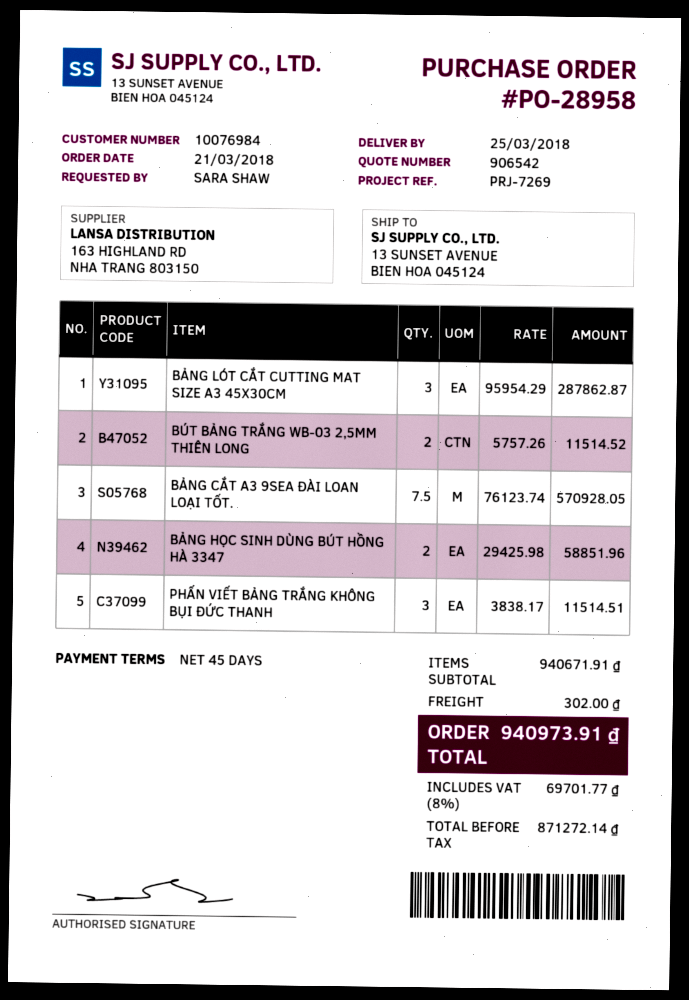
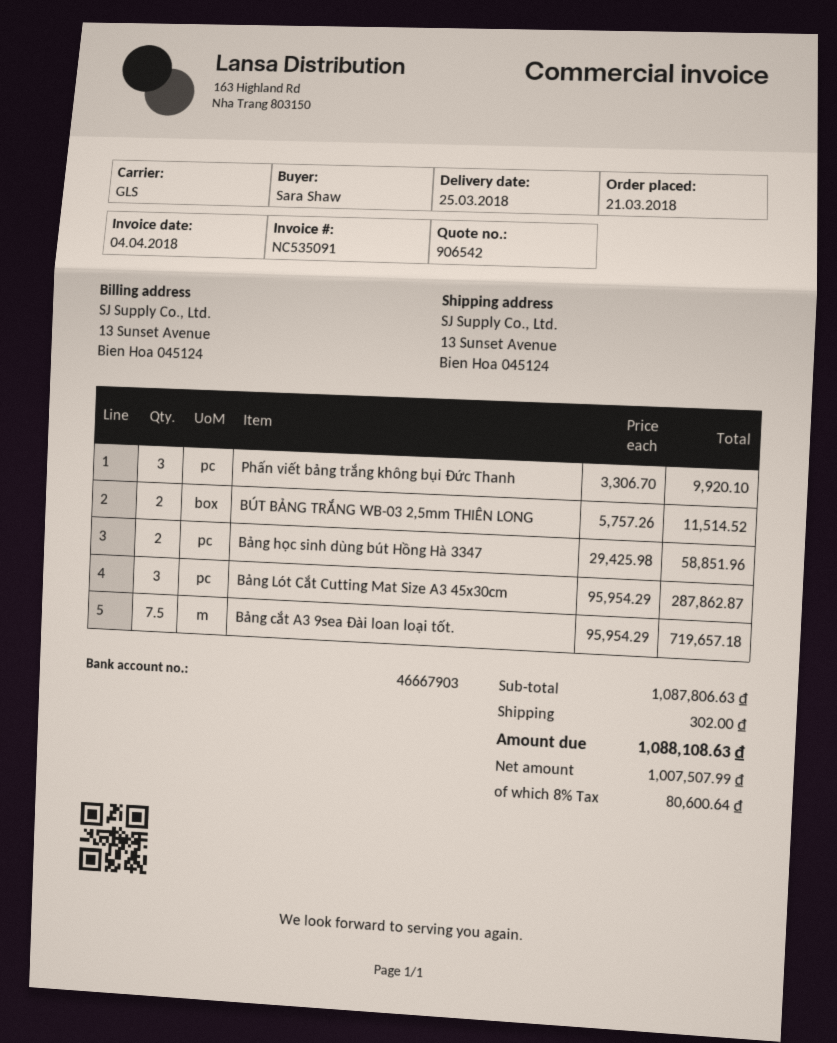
BẢNG CẮT A3 9SEA ĐÀI LOAN LOẠI TỐT.: 7.5 x 76123.74 = 570928.05 -> 7.5 x 95954.29 = 719657.18
PHẤN VIẾT BẢNG TRẮNG KHÔNG BỤI ĐỨC THANH: 3 x 3838.17 = 11514.51 -> 3 x 3306.70 = 9920.10
subtotal: 940671.91 -> 1087806.63
net: 871272.14 -> 1007507.99
tax: 8% = 69701.77 -> 8% = 80600.64
total: 940973.91 -> 1088108.63

